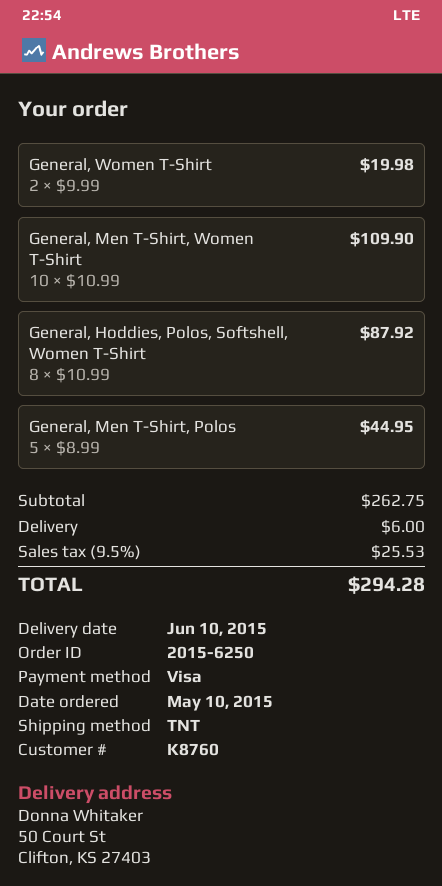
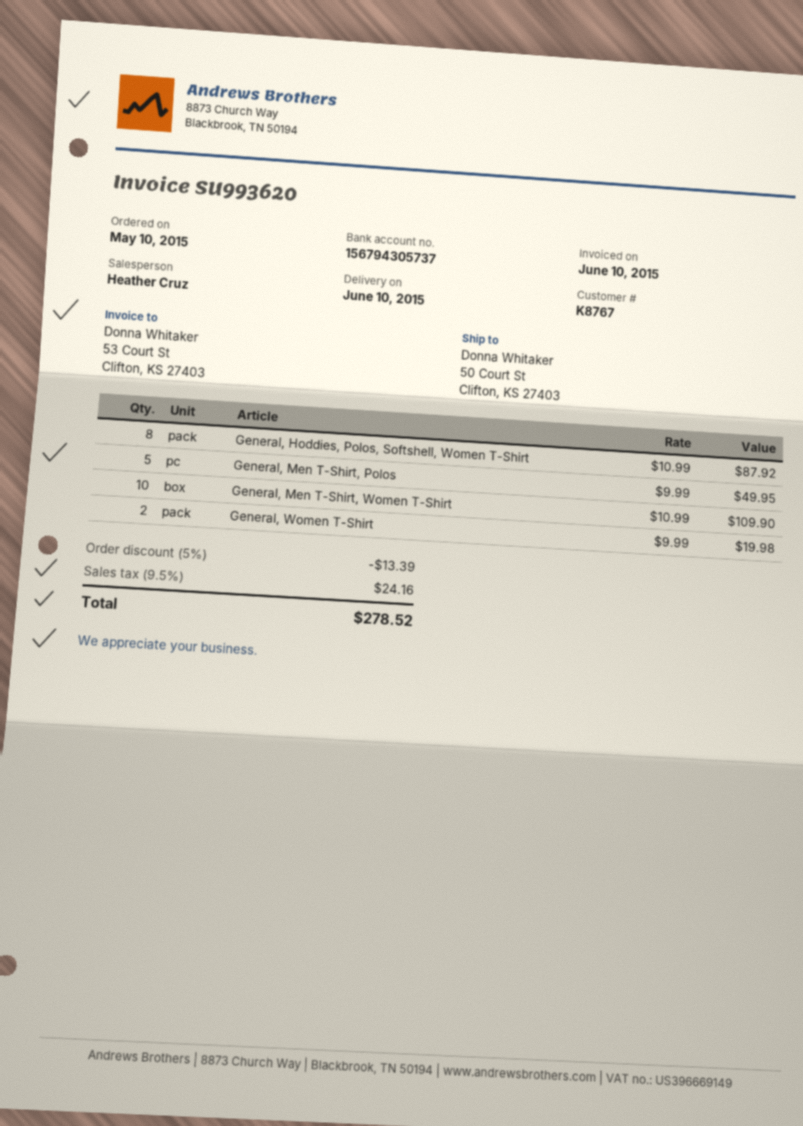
customer number: K8760 -> K8767
General, Men T-Shirt, Polos: 5 x 8.99 = 44.95 -> 5 x 9.99 = 49.95
discount: none -> 5% = 13.39
shipping: 6.00 -> none
tax: 9.5% = 25.53 -> 9.5% = 24.16
total: 294.28 -> 278.52

